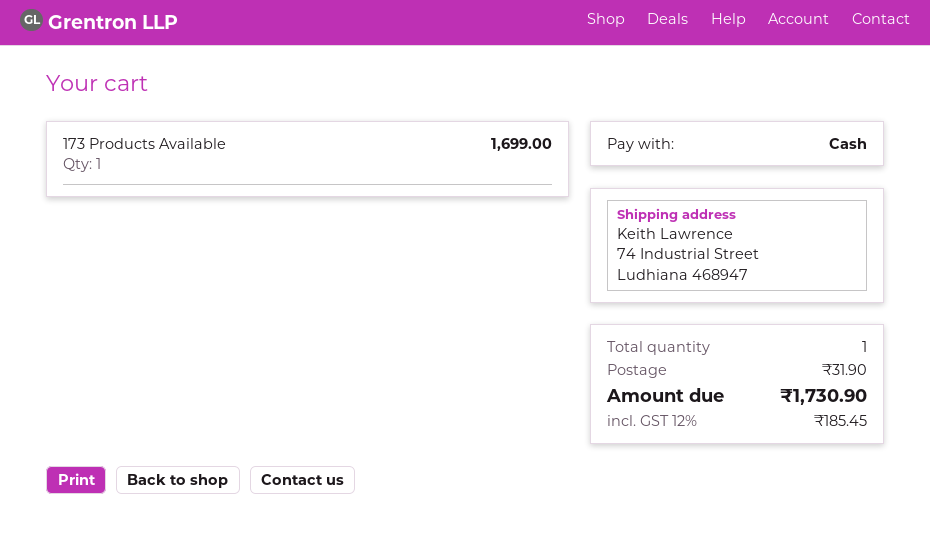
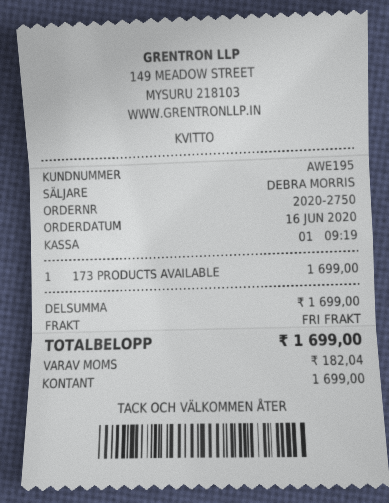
shipping: 31.90 -> 0.00
tax: 185.45 -> 182.04
total: 1730.90 -> 1699.00

